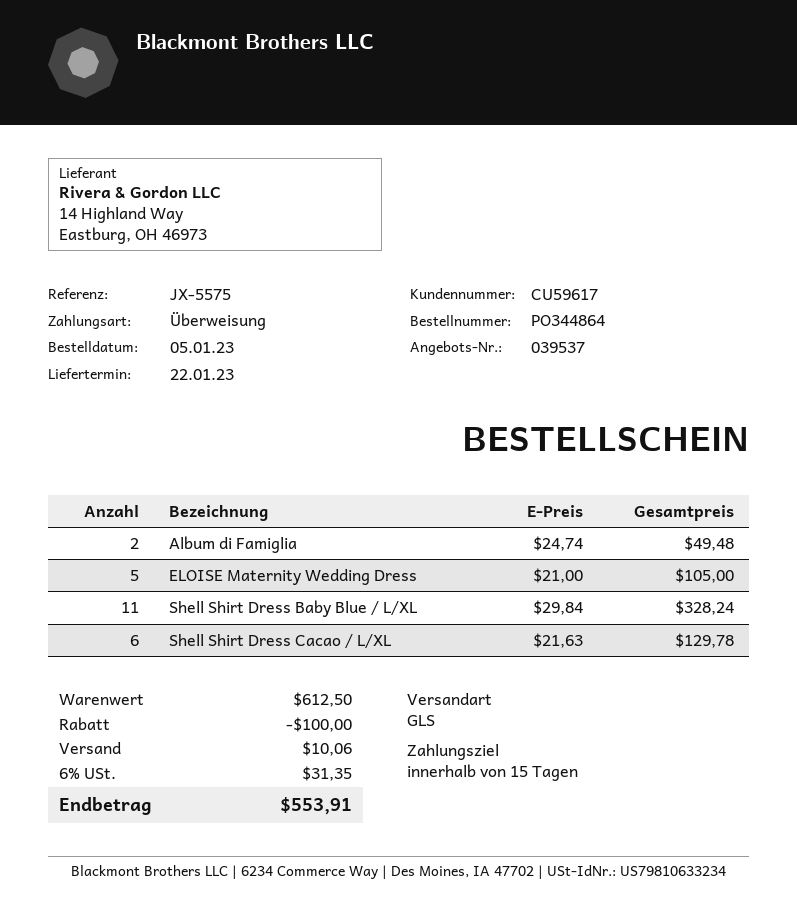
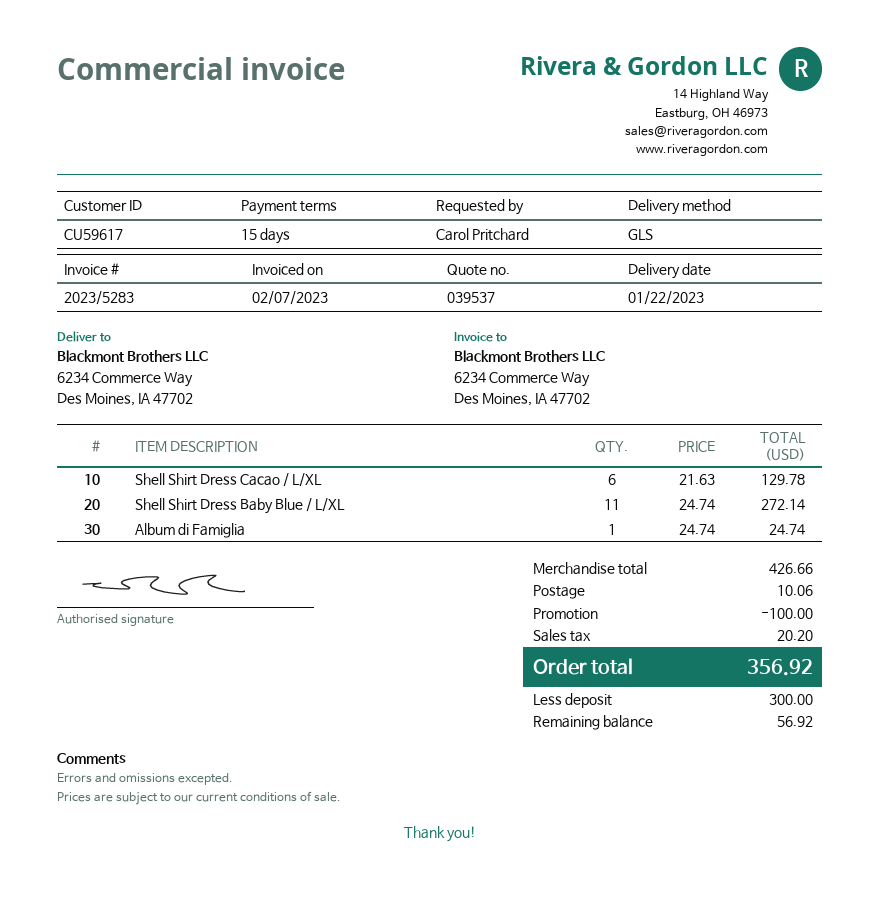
Album di Famiglia: 2 x 24.74 = 49.48 -> 1 x 24.74 = 24.74
ELOISE Maternity Wedding Dress: 5 x 21.00 = 105.00 -> none
Shell Shirt Dress Baby Blue / L/XL: 11 x 29.84 = 328.24 -> 11 x 24.74 = 272.14
subtotal: 612.50 -> 426.66
tax: 31.35 -> 20.20
total: 553.91 -> 356.92

